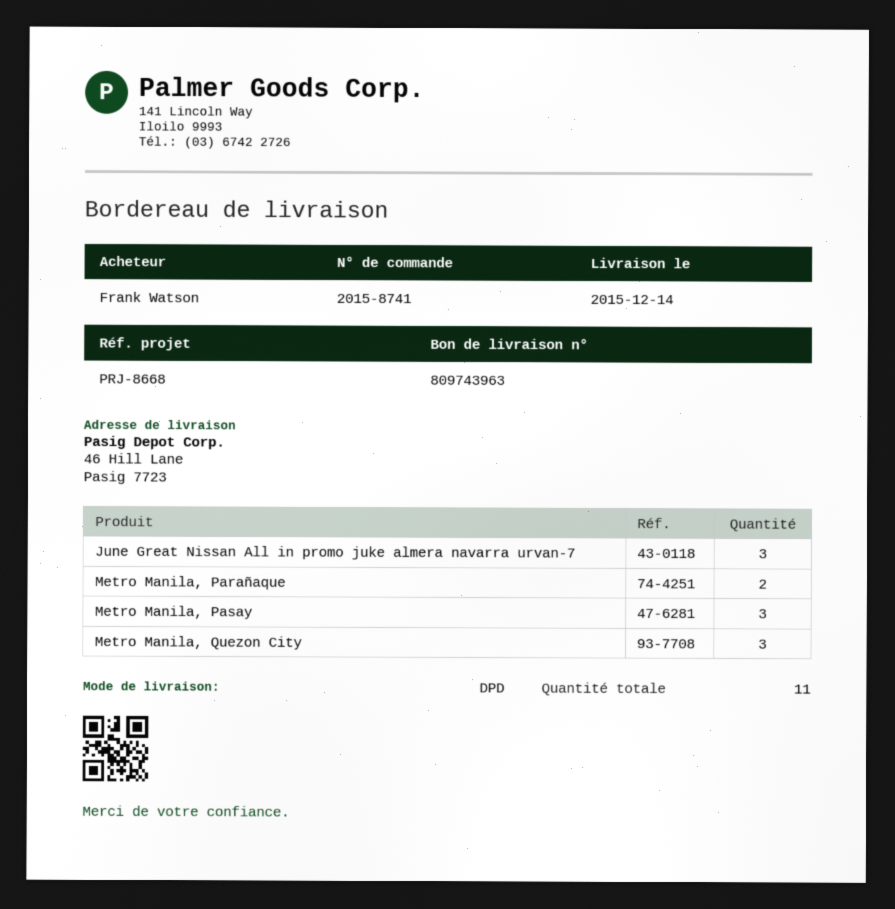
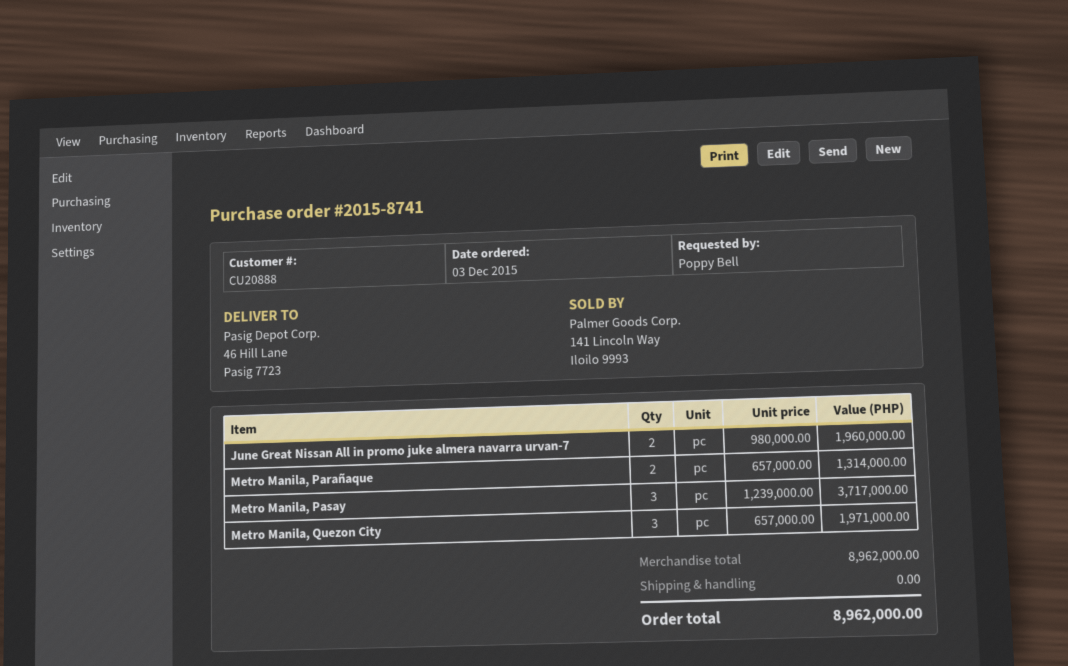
ordered by: Frank Watson -> Poppy Bell
June Great Nissan All in promo juke almera navarra urvan-7: 3 -> 2

